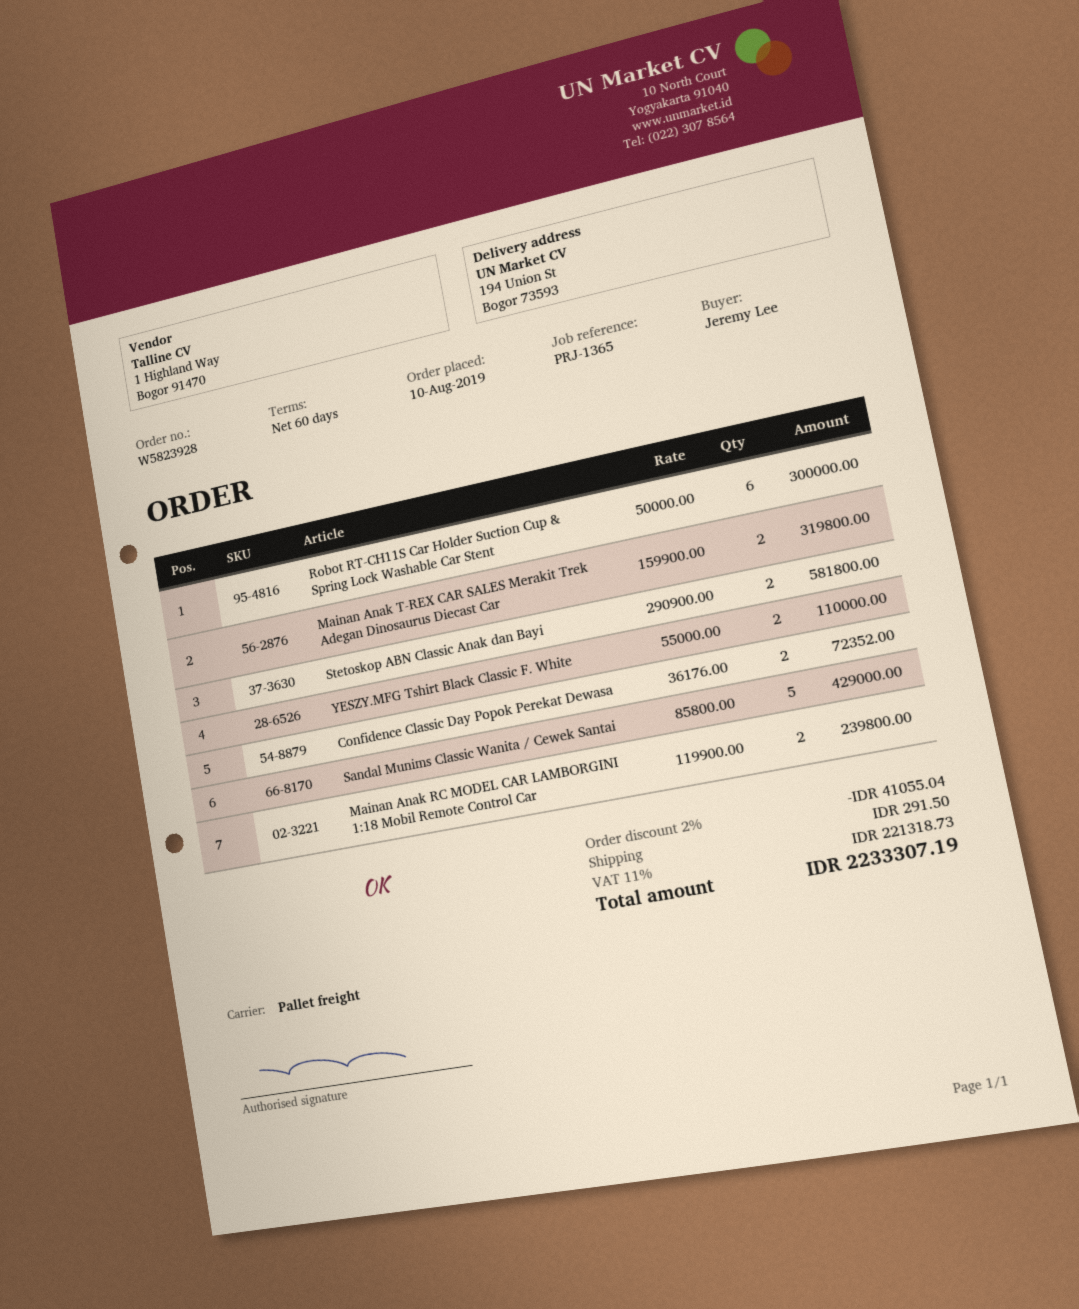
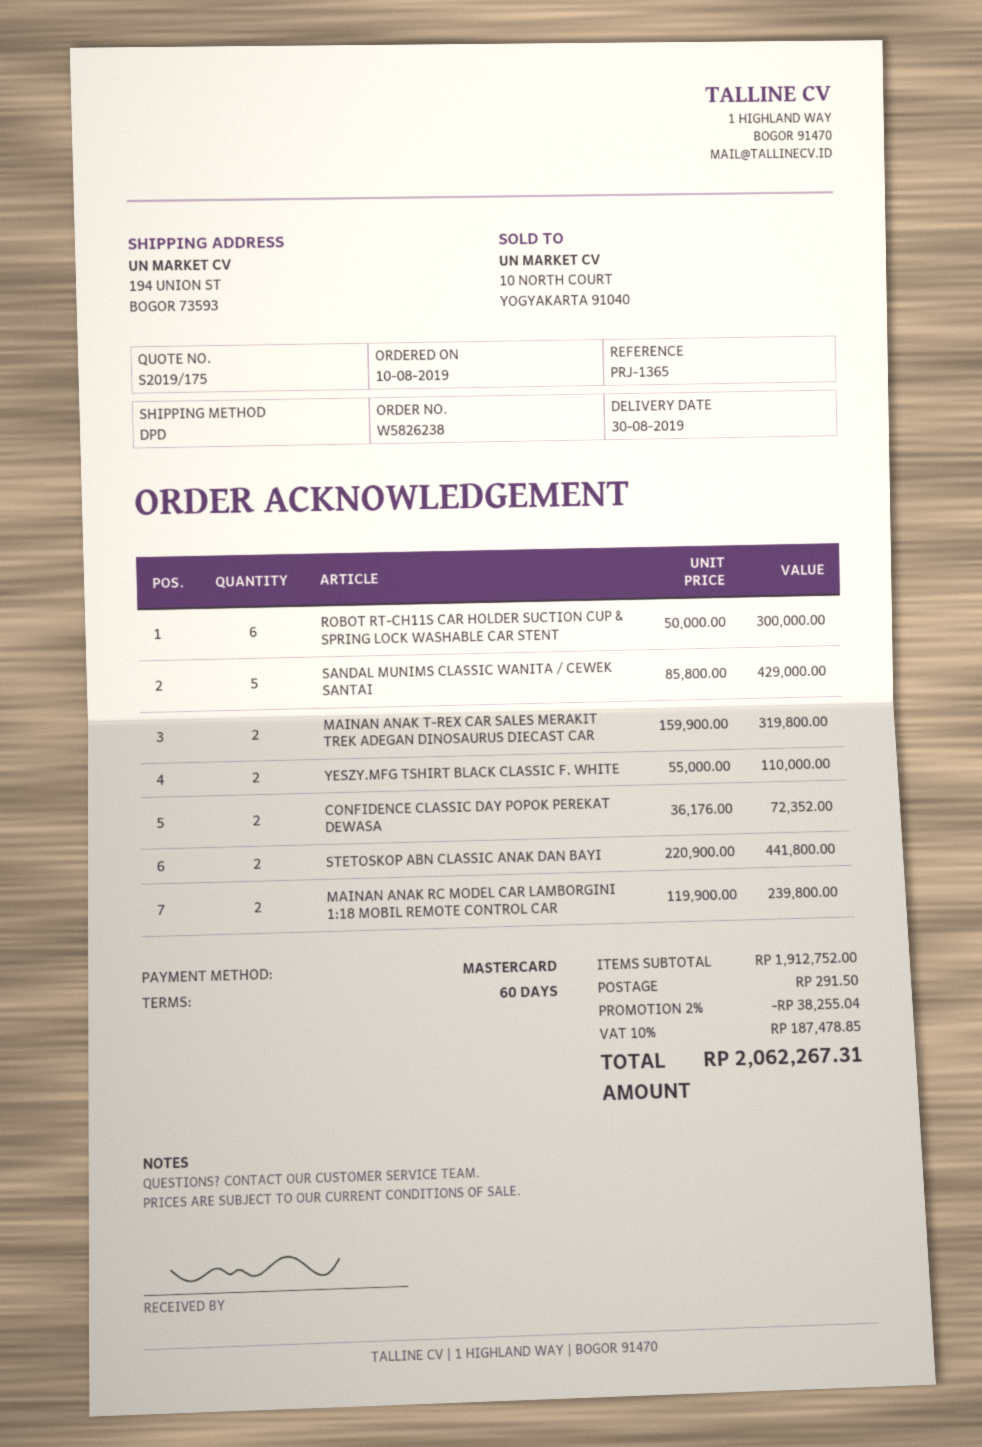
order number: W5823928 -> W5826238
shipping method: pallet freight -> DPD
Stetoskop ABN Classic Anak dan Bayi: 2 x 290900.00 = 581800.00 -> 2 x 220900.00 = 441800.00
discount: 2% = 41055.04 -> 2% = 38255.04
tax: 11% = 221318.73 -> 10% = 187478.85
total: 2233307.19 -> 2062267.31

